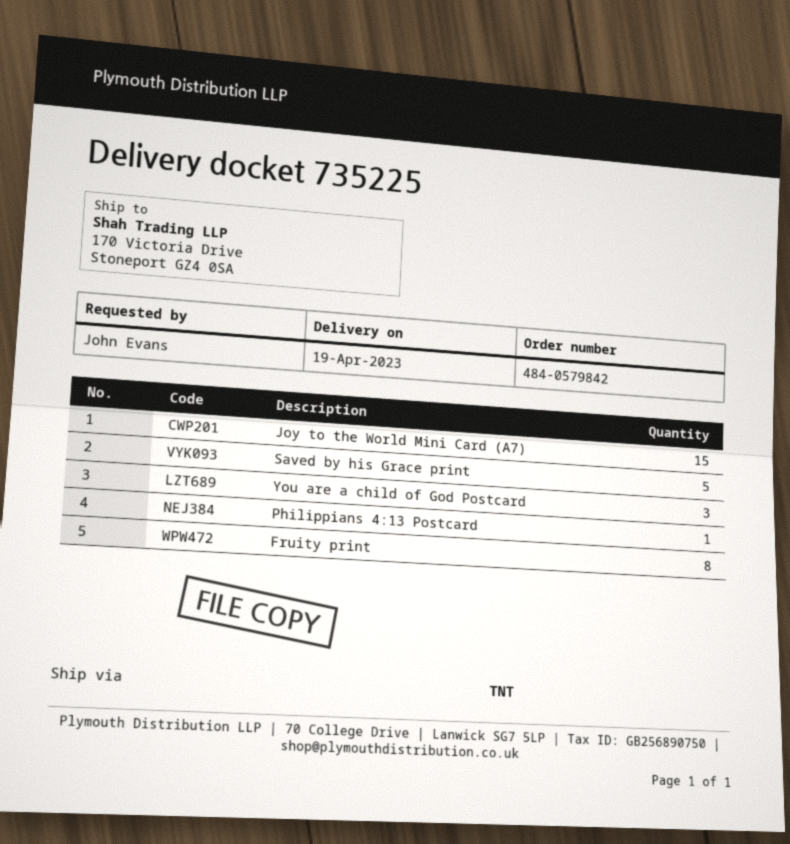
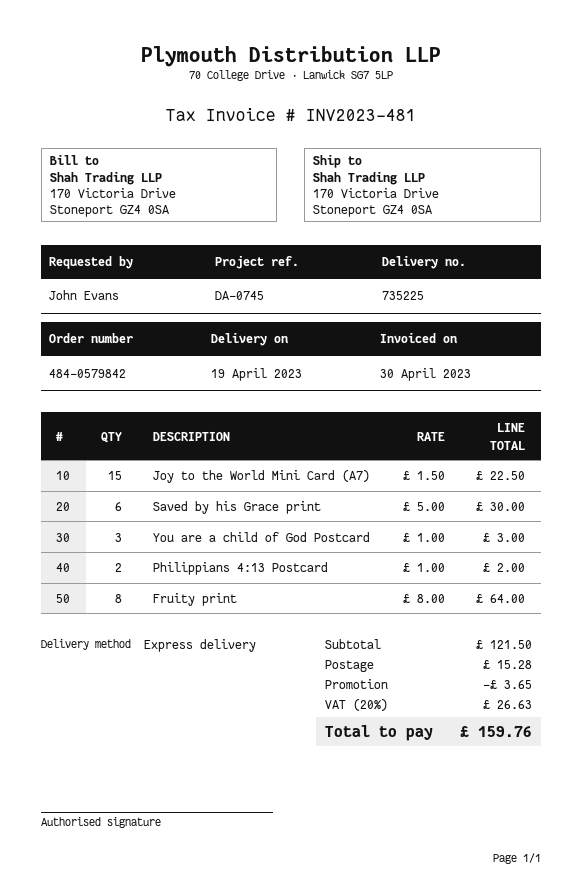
shipping method: TNT -> express
Saved by his Grace print: 5 -> 6
Philippians 4:13 Postcard: 1 -> 2

